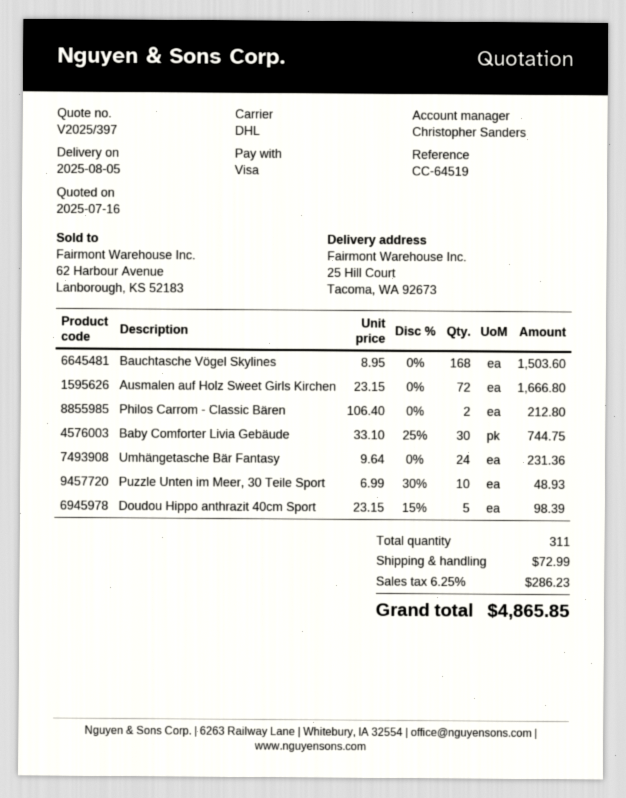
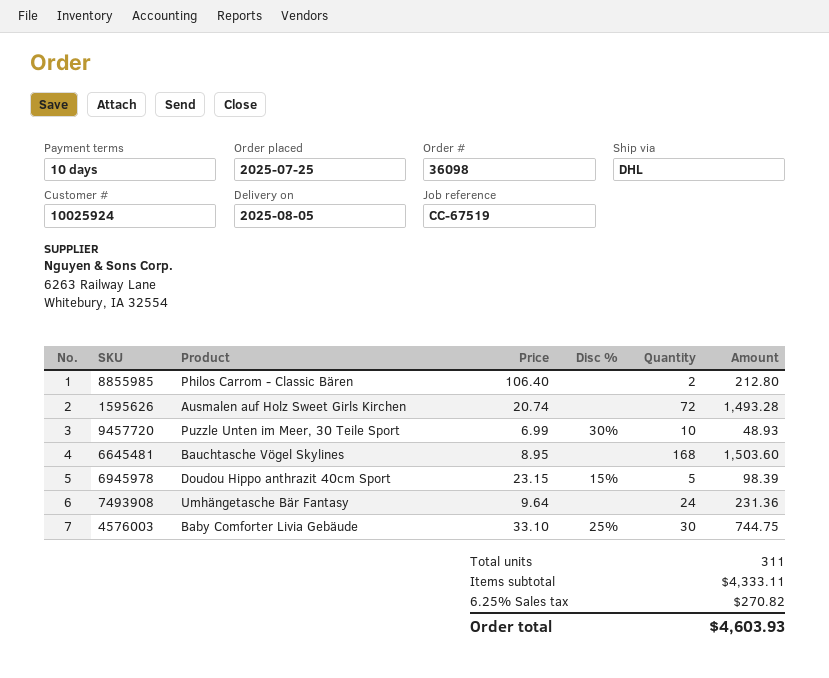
reference: CC-64519 -> CC-67519
Ausmalen auf Holz Sweet Girls Kirchen: 72 x 23.15 = 1666.80 -> 72 x 20.74 = 1493.28
shipping: 72.99 -> none
tax: 6.25% = 286.23 -> 6.25% = 270.82
total: 4865.85 -> 4603.93

